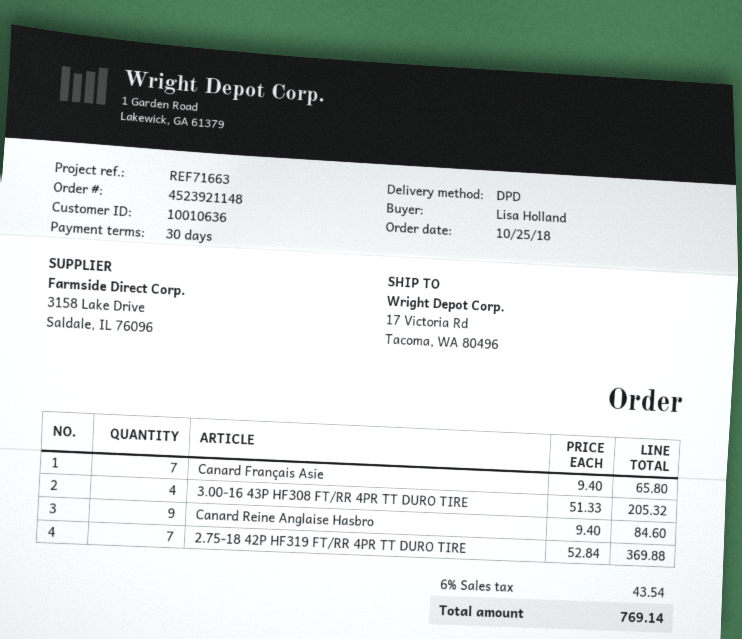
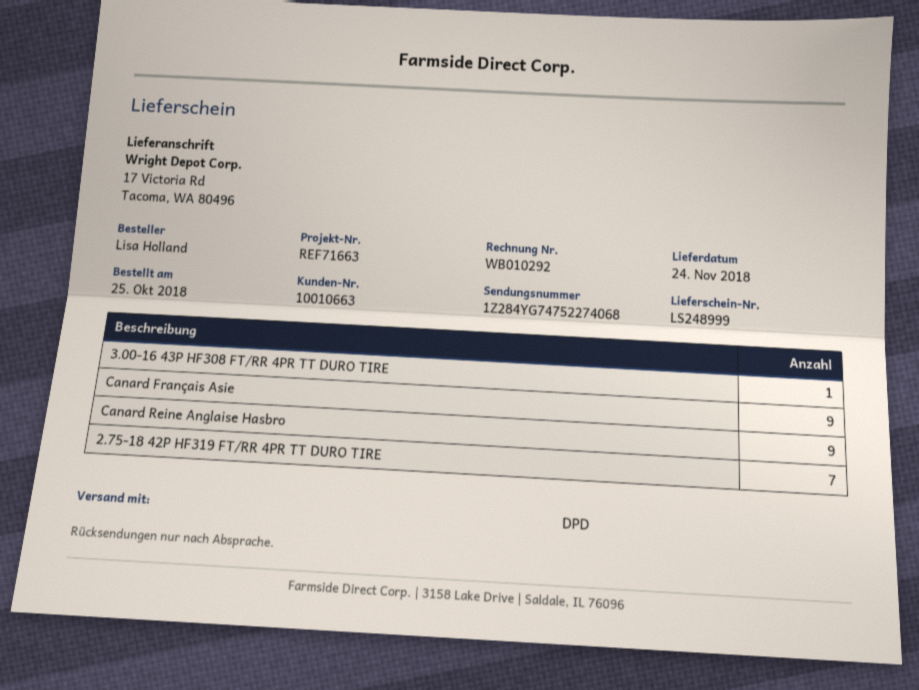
customer number: 10010636 -> 10010663
Canard Français Asie: 7 -> 9
3.00-16 43P HF308 FT/RR 4PR TT DURO TIRE: 4 -> 1

